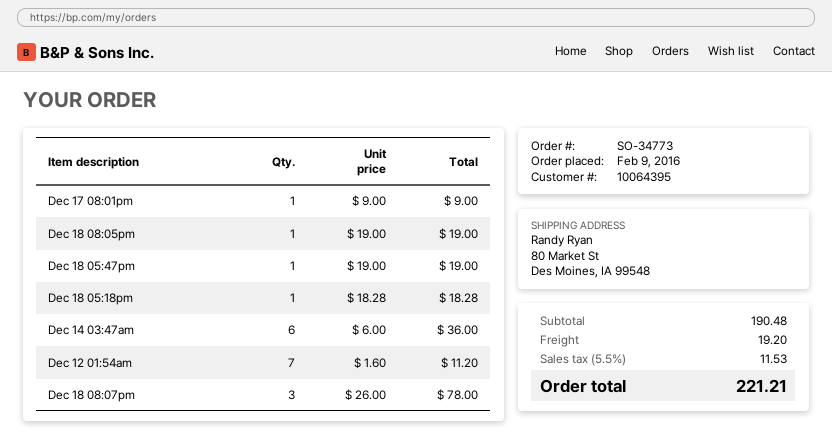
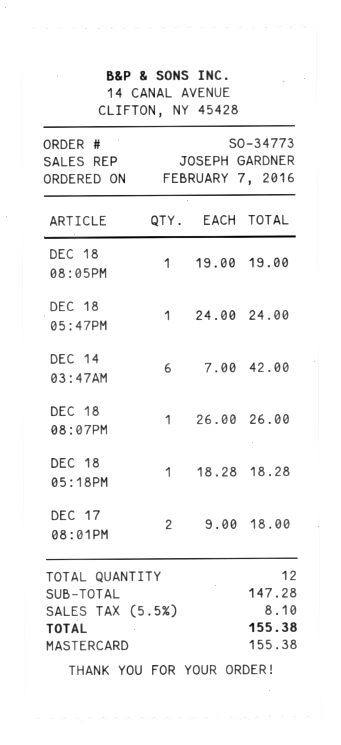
order date: 2016-02-09 -> 2016-02-07
Dec 17 08:01pm: 1 x 9.00 = 9.00 -> 2 x 9.00 = 18.00
Dec 18 05:47pm: 1 x 19.00 = 19.00 -> 1 x 24.00 = 24.00
Dec 14 03:47am: 6 x 6.00 = 36.00 -> 6 x 7.00 = 42.00
Dec 12 01:54am: 7 x 1.60 = 11.20 -> none
Dec 18 08:07pm: 3 x 26.00 = 78.00 -> 1 x 26.00 = 26.00
subtotal: 190.48 -> 147.28
shipping: 19.20 -> none
tax: 5.5% = 11.53 -> 5.5% = 8.10
total: 221.21 -> 155.38

